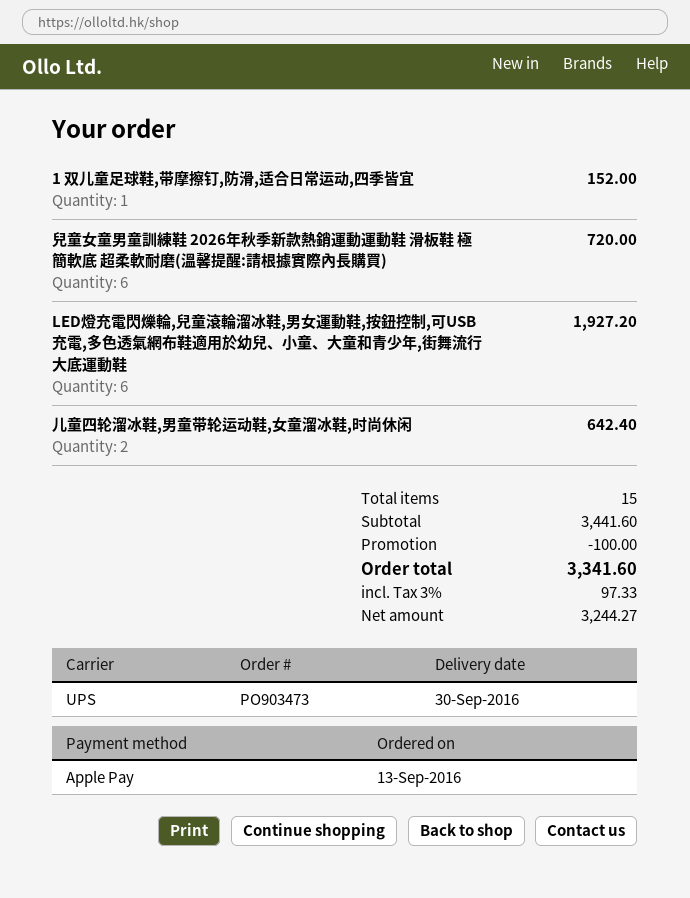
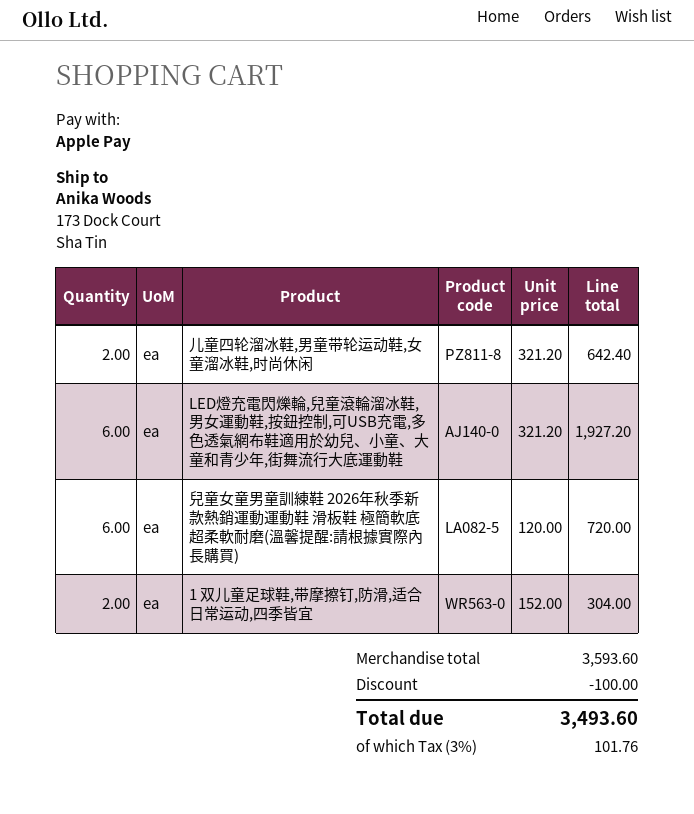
1 双儿童足球鞋,带摩擦钉,防滑,适合日常运动,四季皆宜: 1 for 152.00 -> 2 for 304.00
subtotal: 3441.60 -> 3593.60
tax: 3% = 97.33 -> 3% = 101.76
total: 3341.60 -> 3493.60

